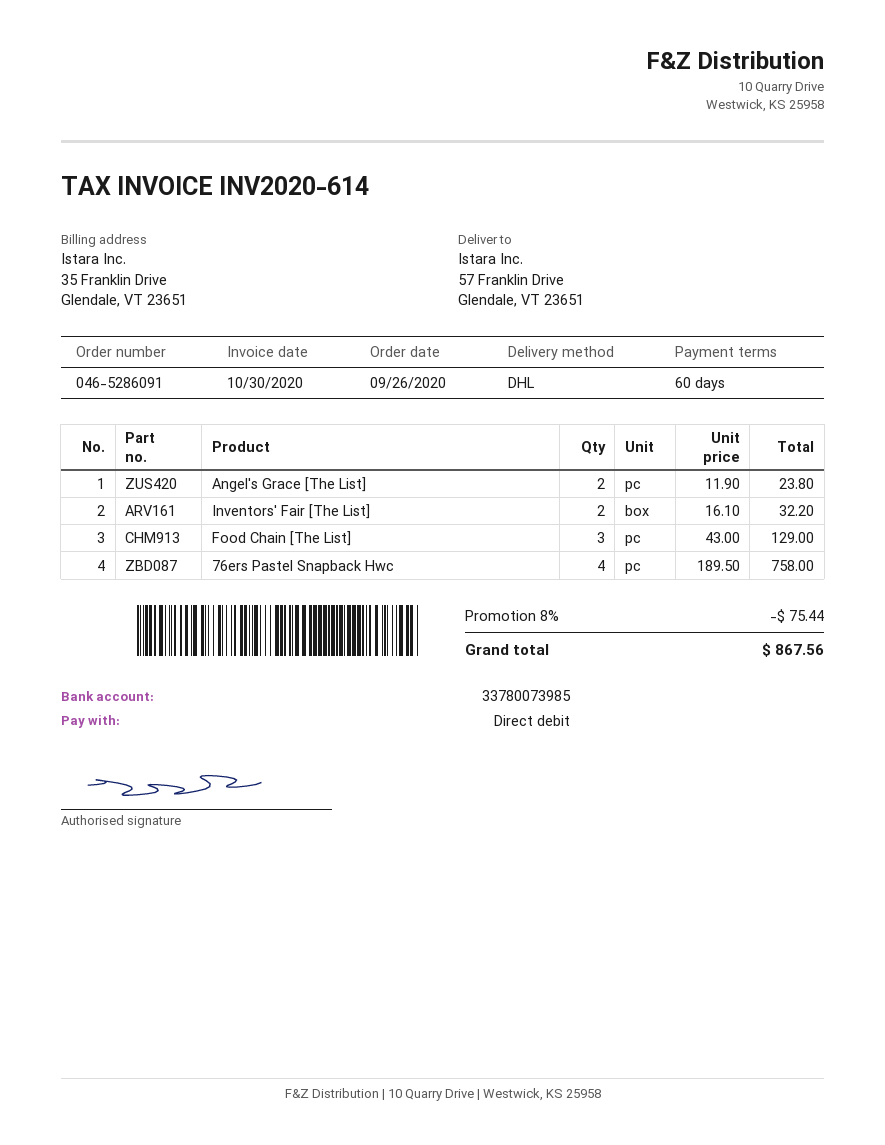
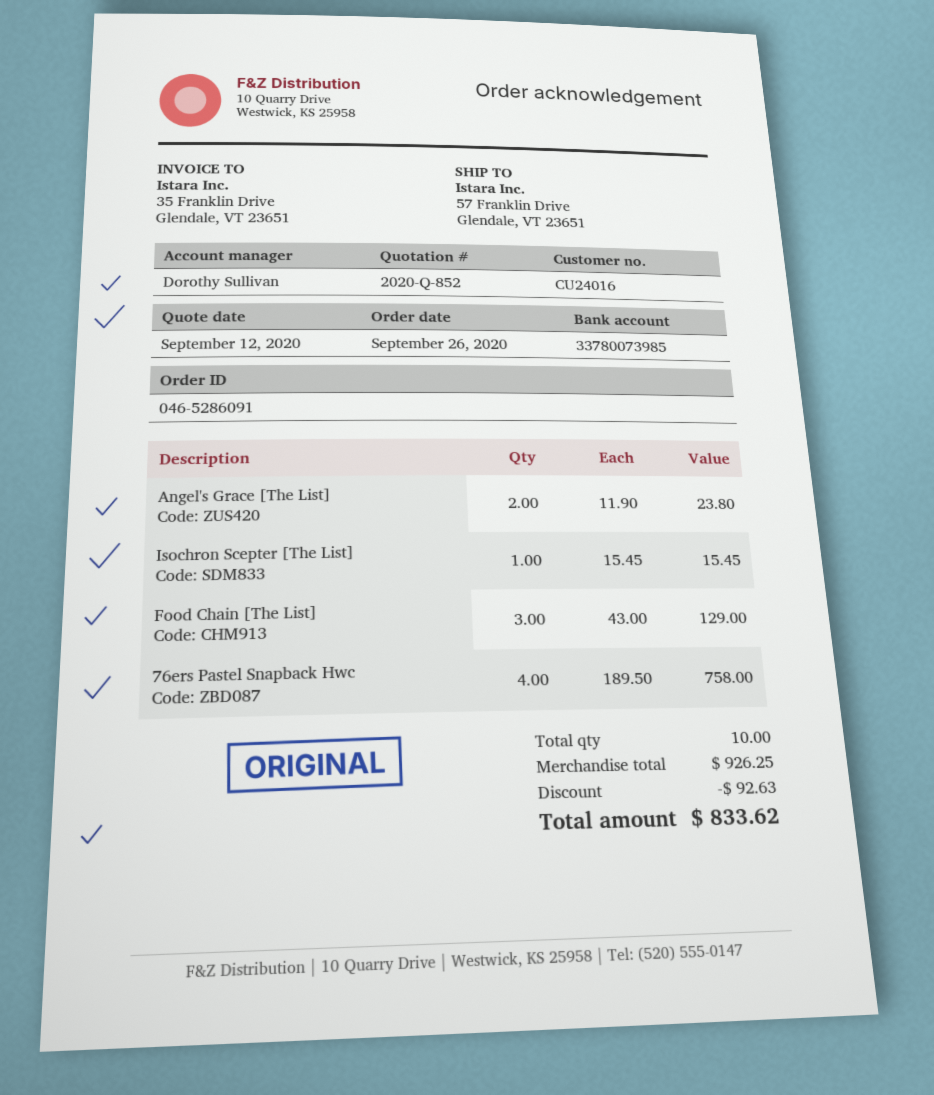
Inventors' Fair [The List]: 2 x 16.10 = 32.20 -> none
Isochron Scepter [The List]: none -> 1 x 15.45 = 15.45
discount: 75.44 -> 92.63
total: 867.56 -> 833.62

